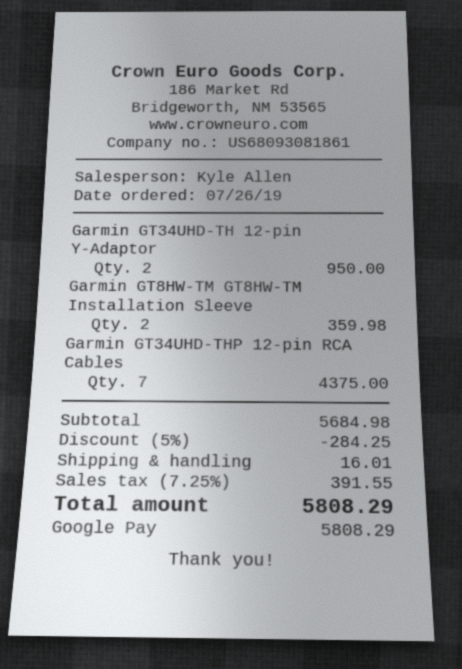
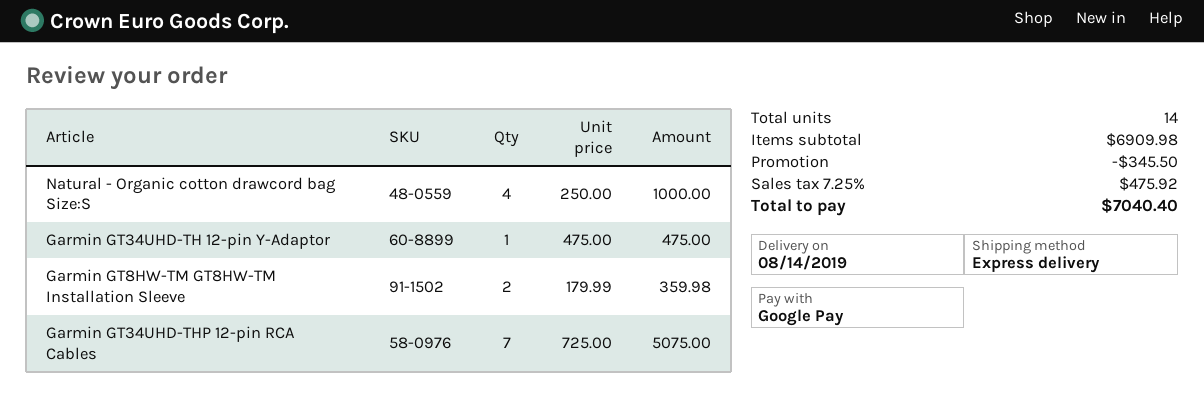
Garmin GT34UHD-TH 12-pin Y-Adaptor: 2 for 950.00 -> 1 for 475.00
Garmin GT34UHD-THP 12-pin RCA Cables: 7 for 4375.00 -> 7 for 5075.00
Natural - Organic cotton drawcord bag Size:S: none -> 4 for 1000.00
subtotal: 5684.98 -> 6909.98
discount: 284.25 -> 345.50
shipping: 16.01 -> none
tax: 7.25% = 391.55 -> 7.25% = 475.92
total: 5808.29 -> 7040.40

